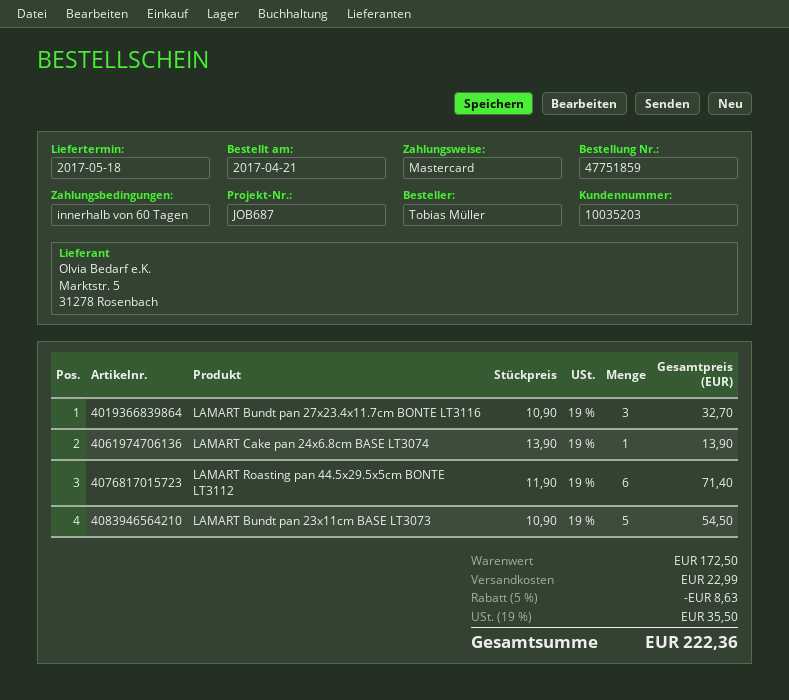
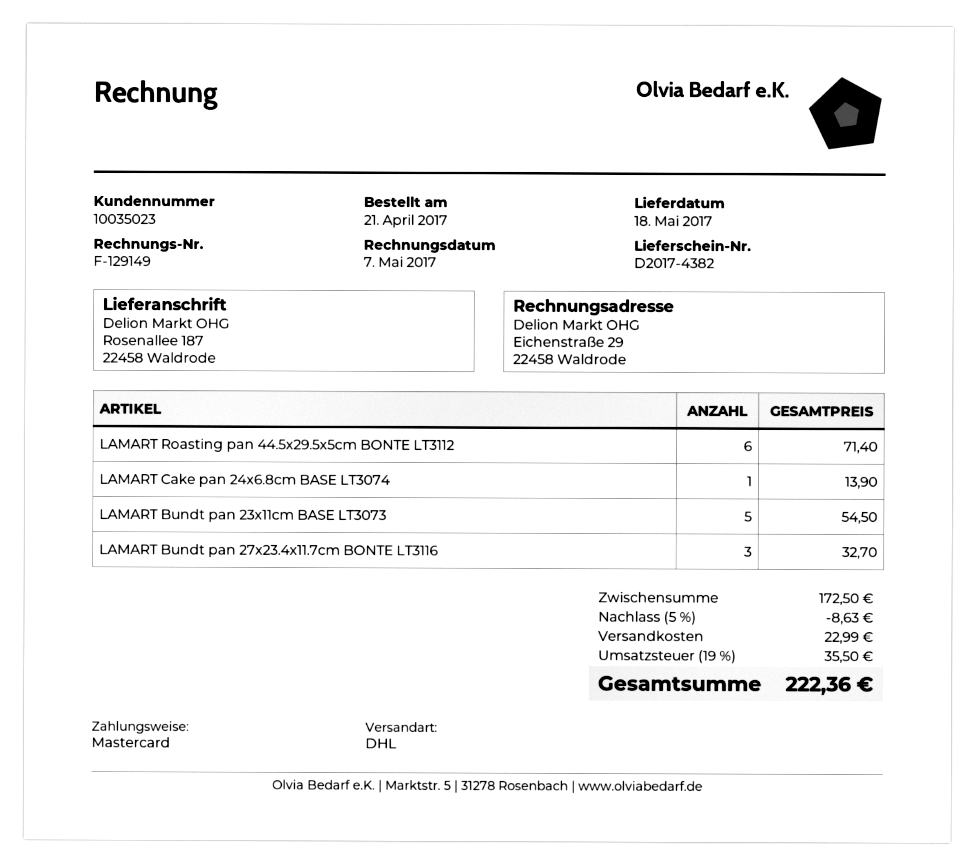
customer number: 10035203 -> 10035023

